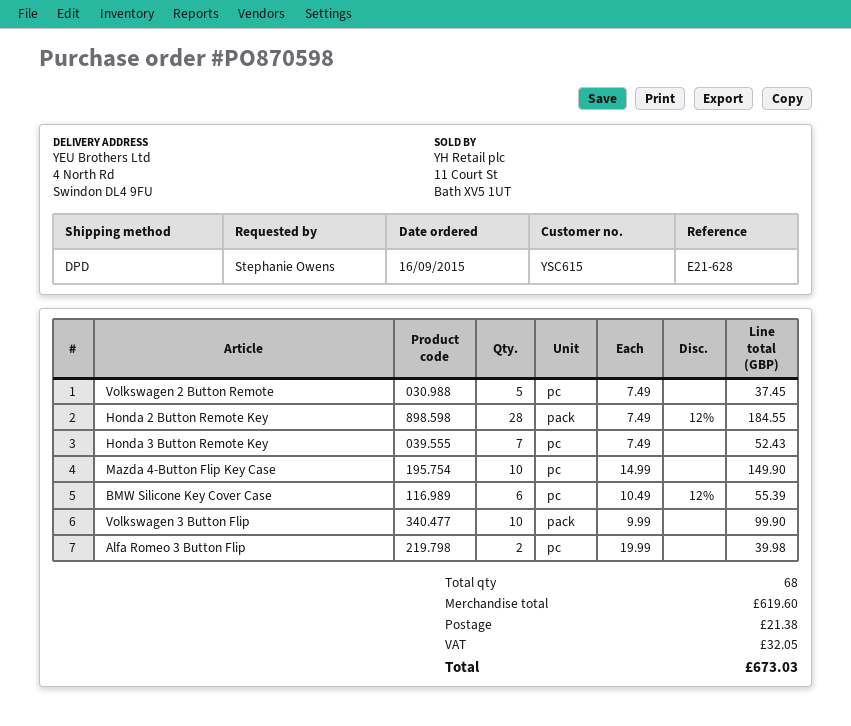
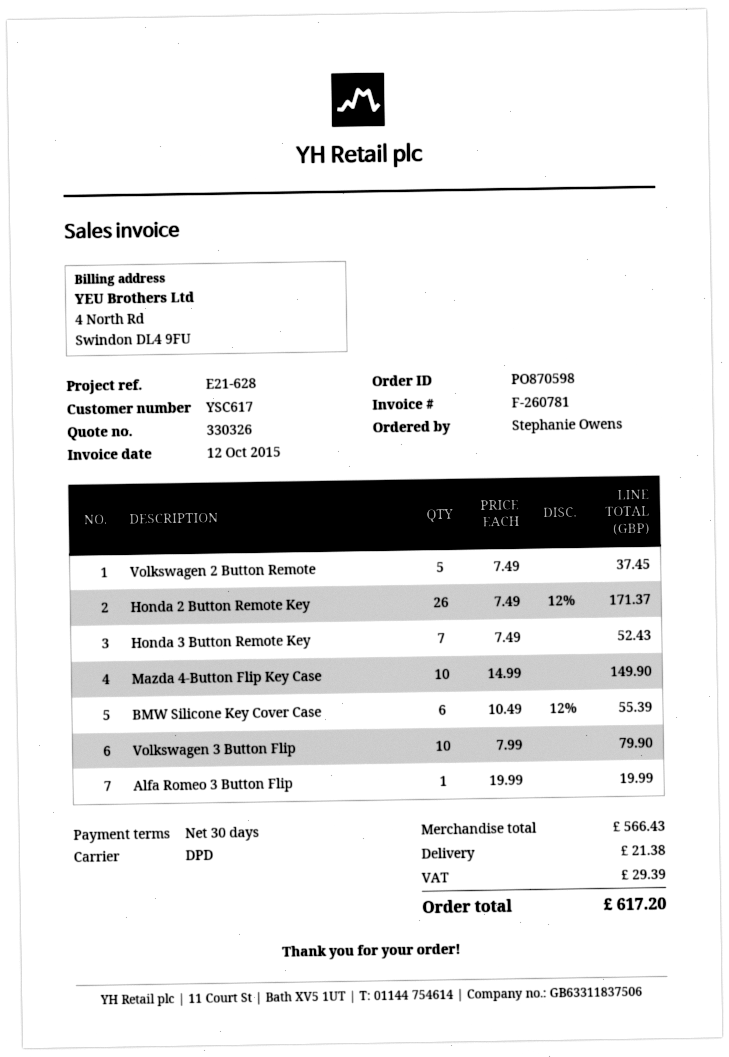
customer number: YSC615 -> YSC617
Honda 2 Button Remote Key: 28 x 7.49 - 12% = 184.55 -> 26 x 7.49 - 12% = 171.37
Volkswagen 3 Button Flip: 10 x 9.99 = 99.90 -> 10 x 7.99 = 79.90
Alfa Romeo 3 Button Flip: 2 x 19.99 = 39.98 -> 1 x 19.99 = 19.99
subtotal: 619.60 -> 566.43
tax: 32.05 -> 29.39
total: 673.03 -> 617.20

